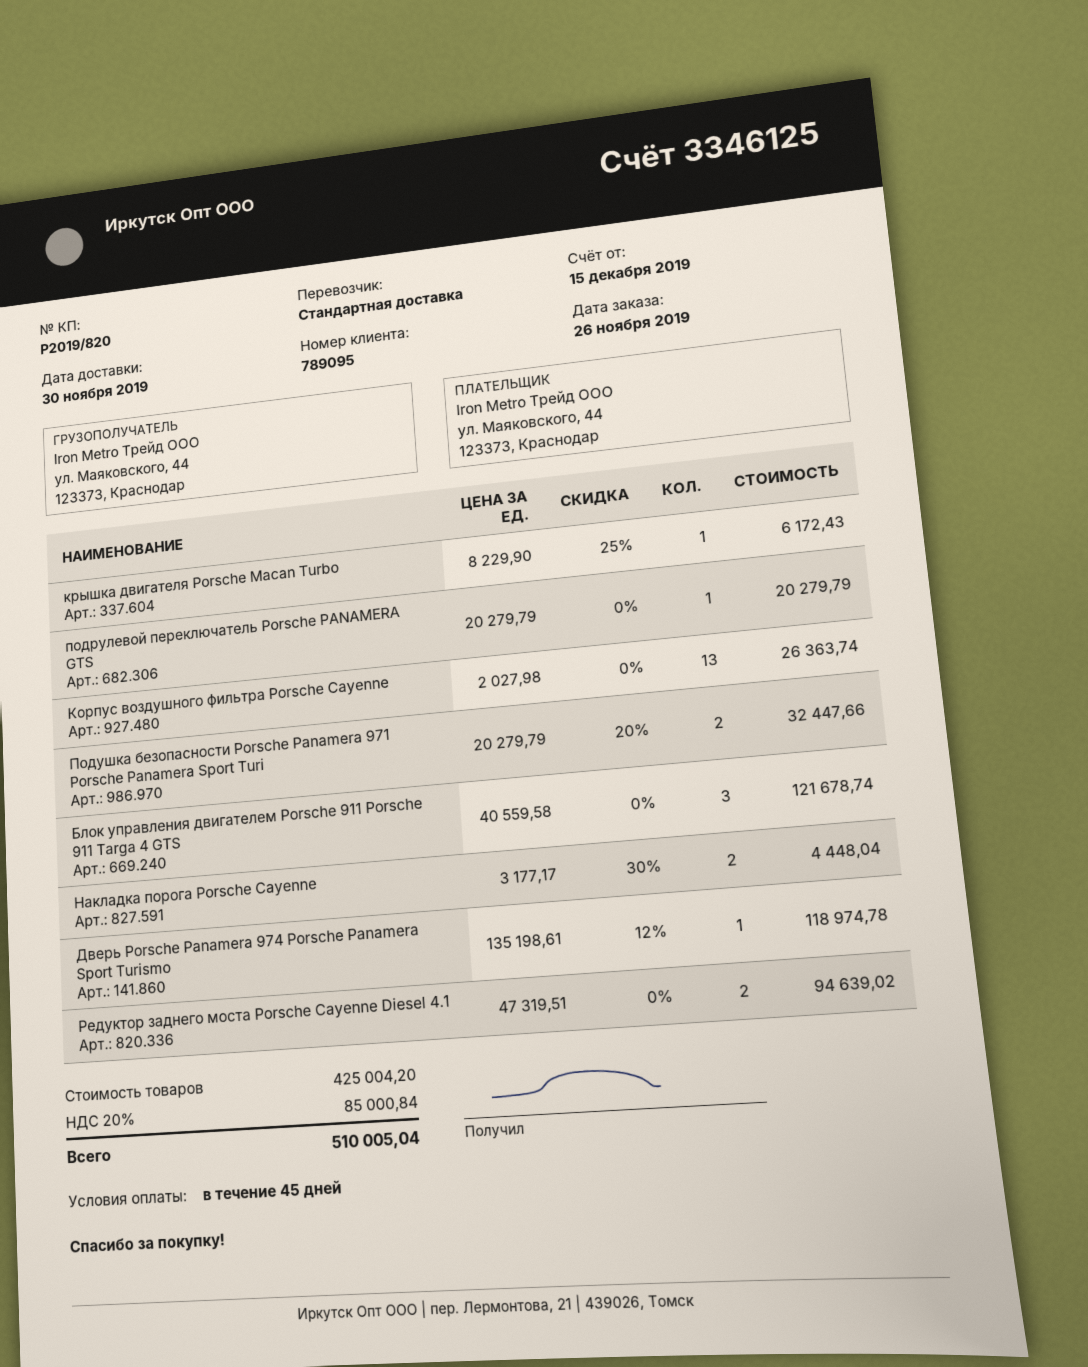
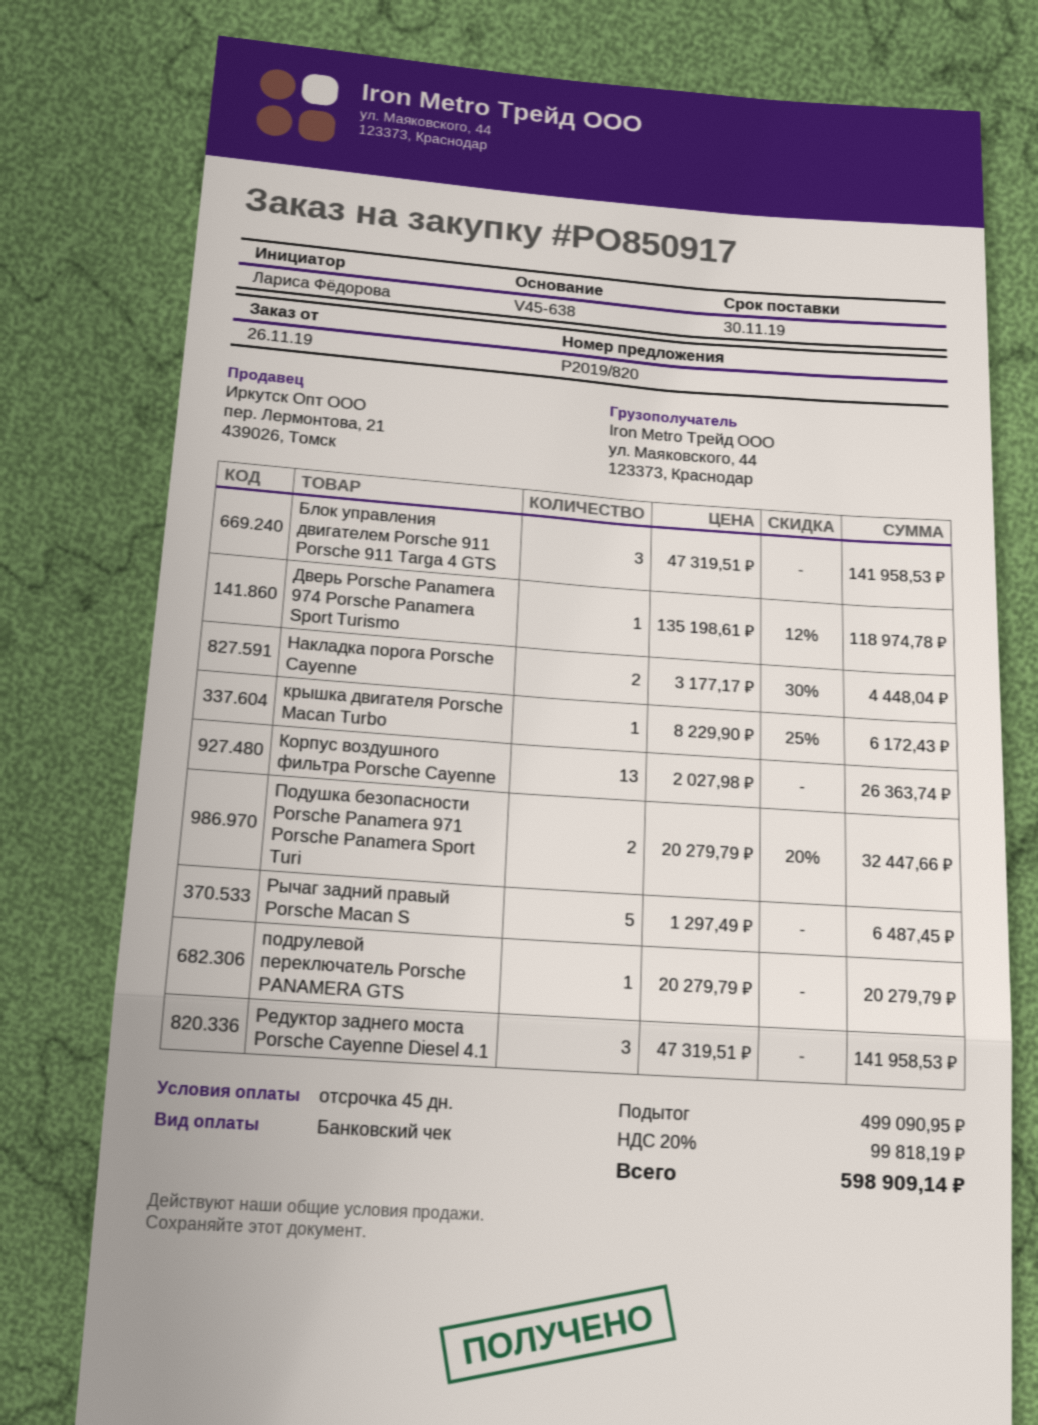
Блок управления двигателем Porsche 911 Porsche 911 Targa 4 GTS: 3 x 40559.58 = 121678.74 -> 3 x 47319.51 = 141958.53
Редуктор заднего моста Porsche Cayenne Diesel 4.1: 2 x 47319.51 = 94639.02 -> 3 x 47319.51 = 141958.53
Рычаг задний правый Porsche Macan S: none -> 5 x 1297.49 = 6487.45
subtotal: 425004.20 -> 499090.95
tax: 20% = 85000.84 -> 20% = 99818.19
total: 510005.04 -> 598909.14

